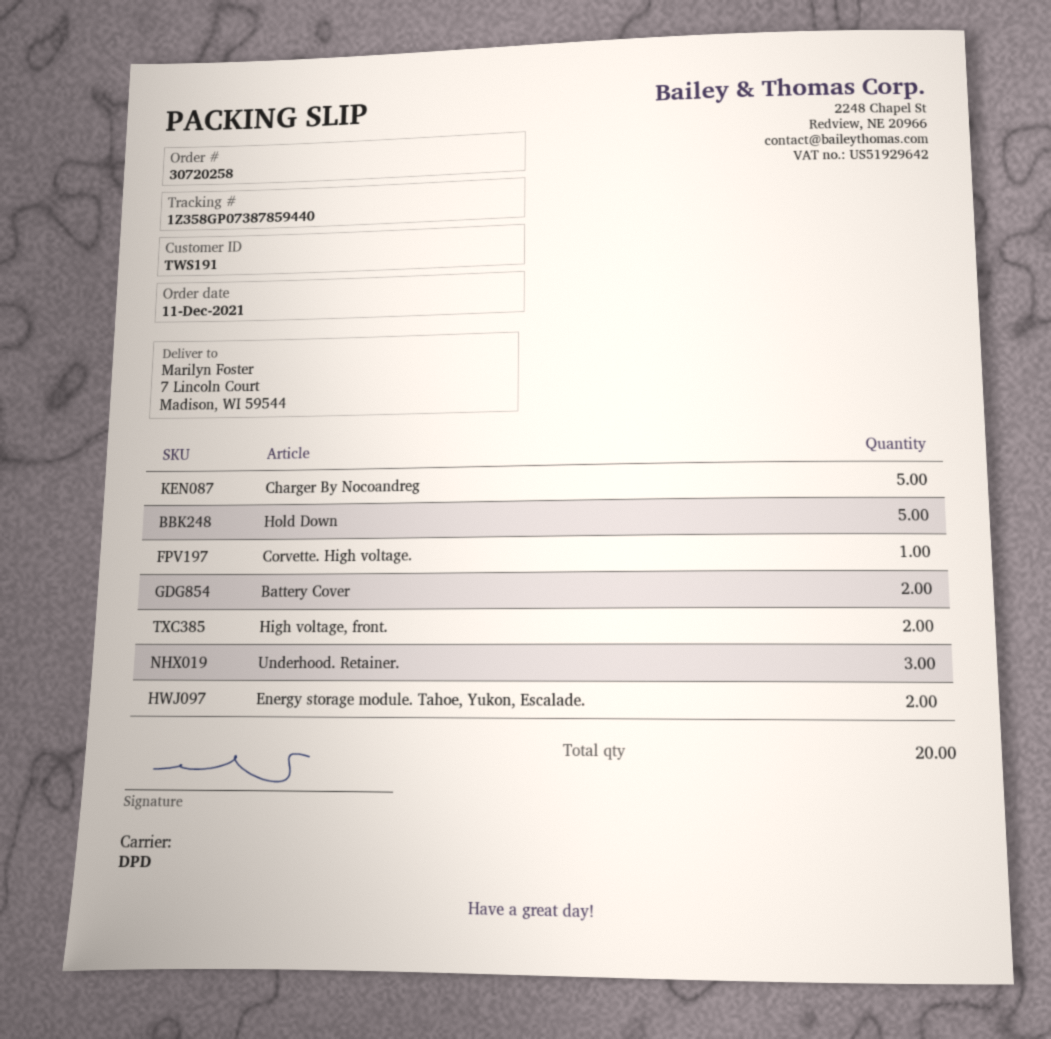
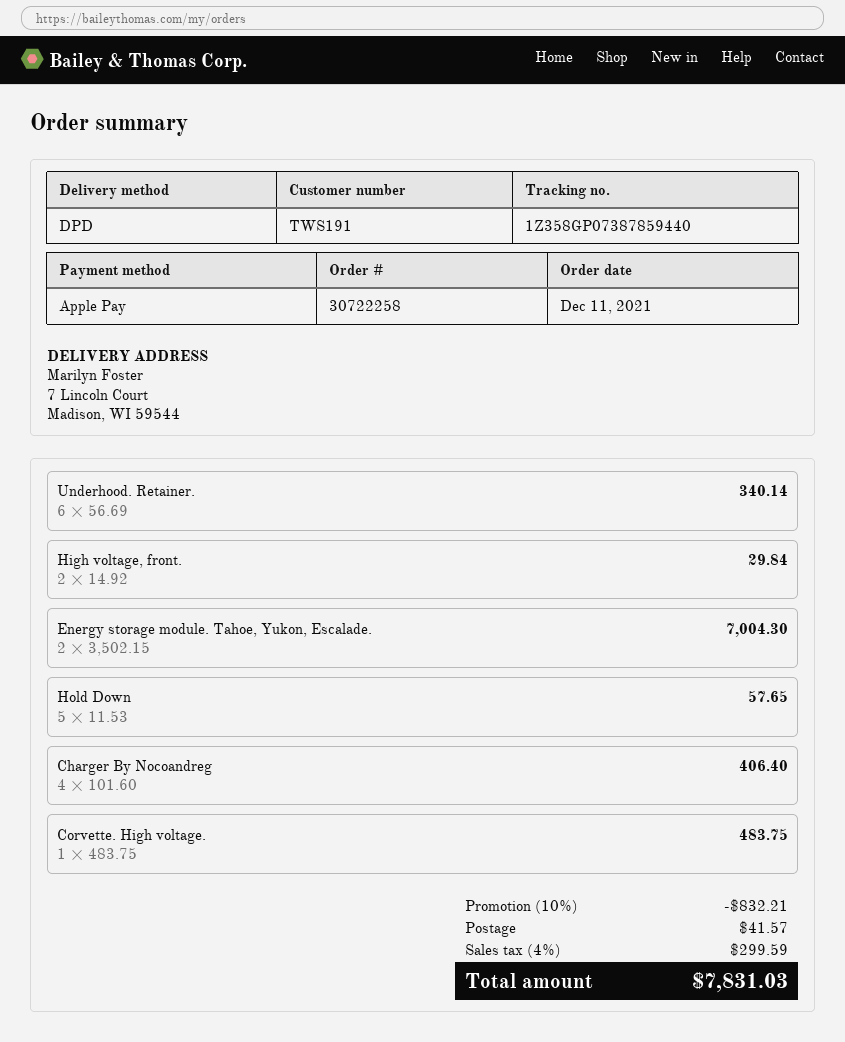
order number: 30720258 -> 30722258
Charger By Nocoandreg: 5 -> 4
Battery Cover: 2 -> none
Underhood. Retainer.: 3 -> 6

